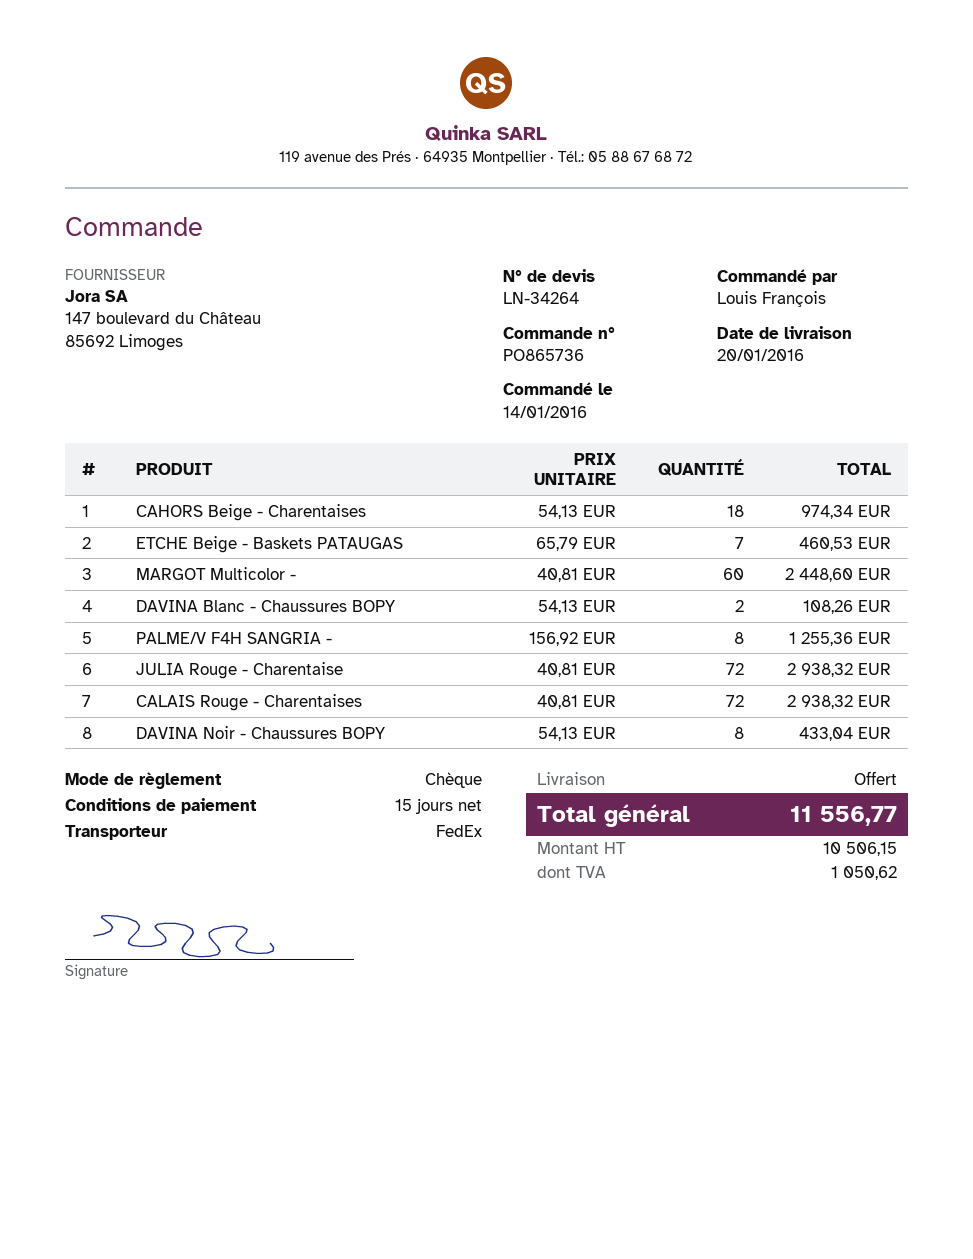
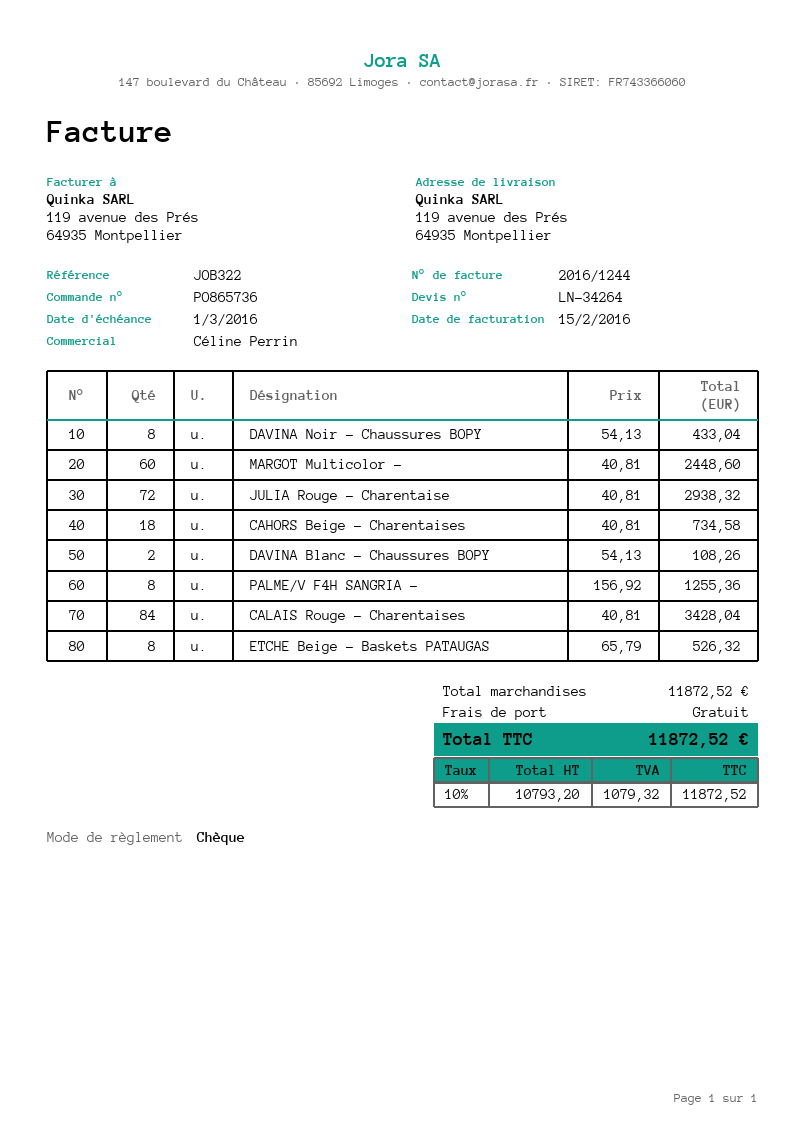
CAHORS Beige - Charentaises: 18 x 54.13 = 974.34 -> 18 x 40.81 = 734.58
ETCHE Beige - Baskets PATAUGAS: 7 x 65.79 = 460.53 -> 8 x 65.79 = 526.32
CALAIS Rouge - Charentaises: 72 x 40.81 = 2938.32 -> 84 x 40.81 = 3428.04
net: 10506.15 -> 10793.20
tax: 1050.62 -> 1079.32
total: 11556.77 -> 11872.52

